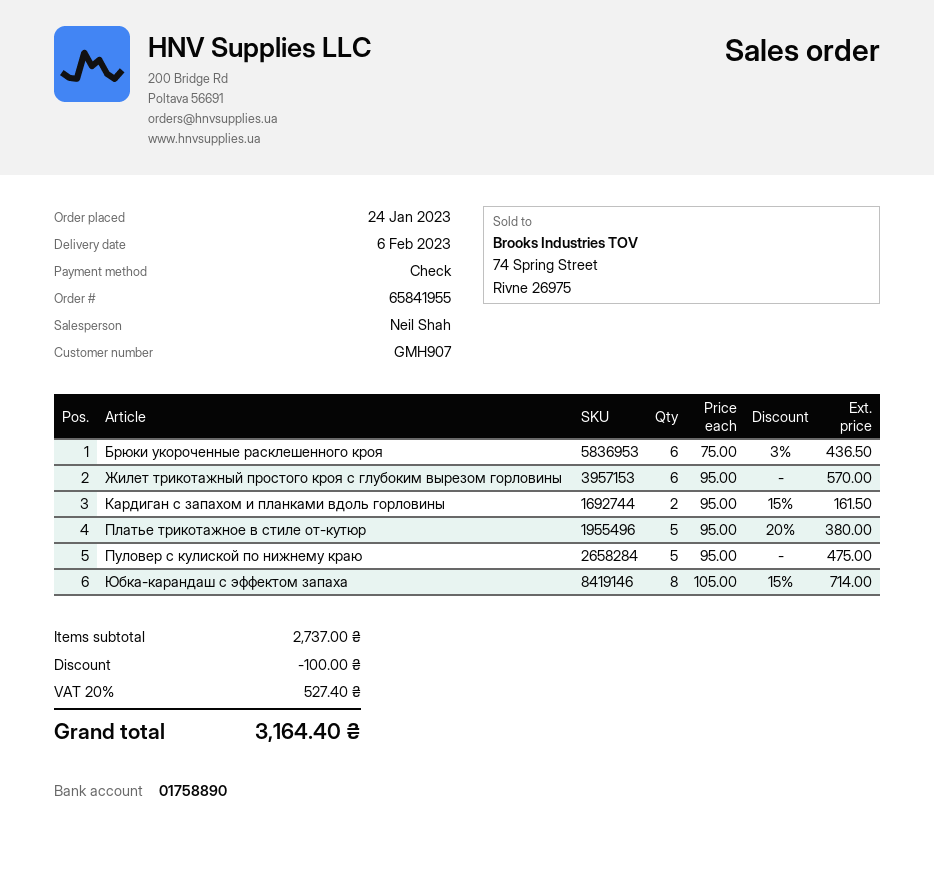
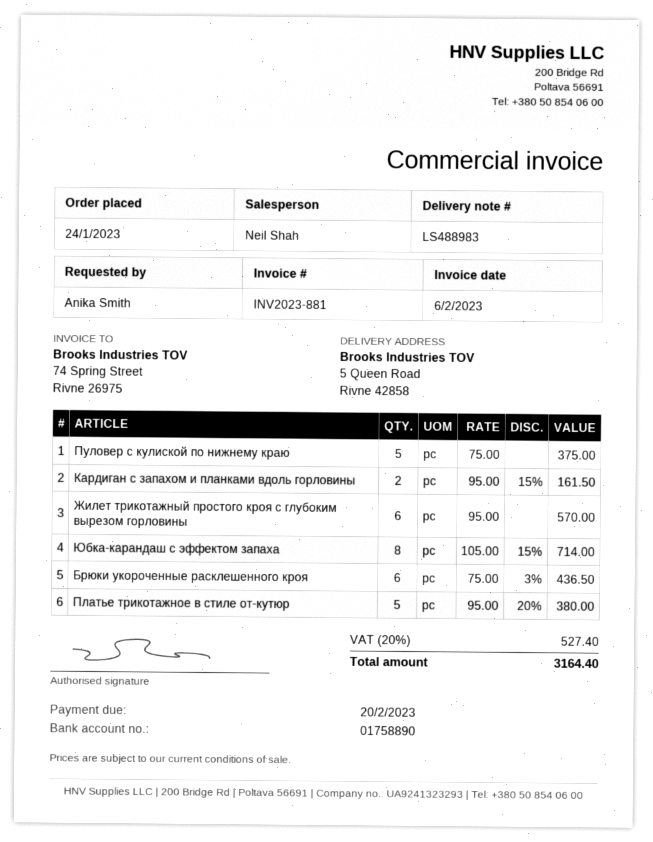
Пуловер с кулиской по нижнему краю: 5 x 95.00 = 475.00 -> 5 x 75.00 = 375.00
discount: 100.00 -> none

